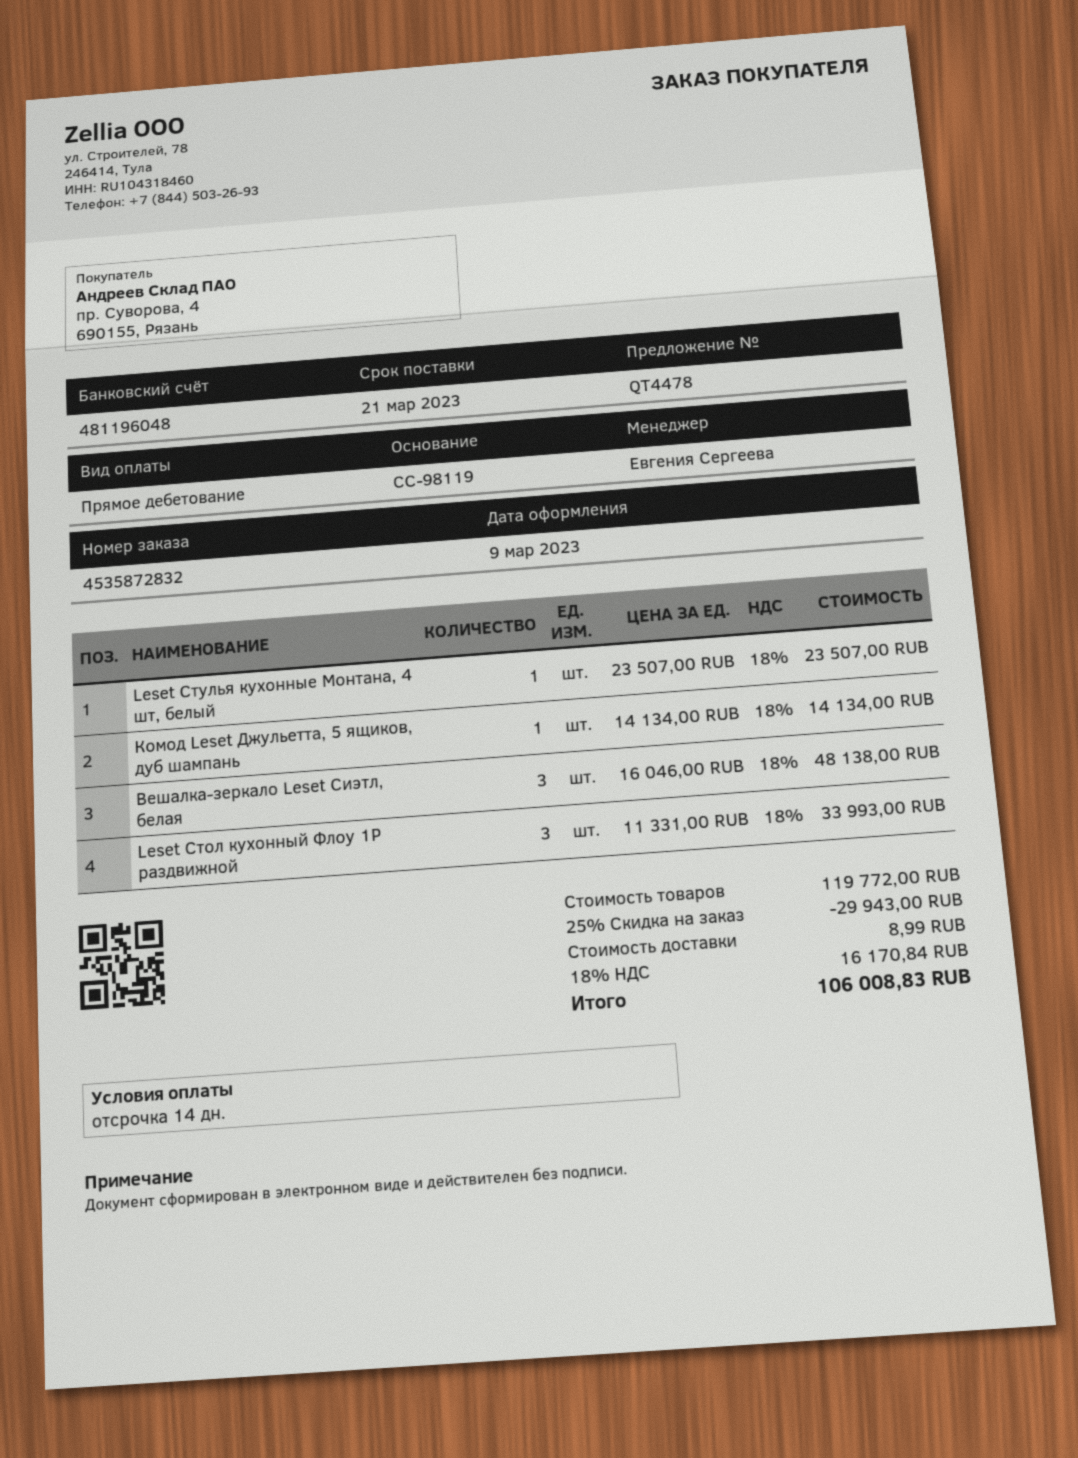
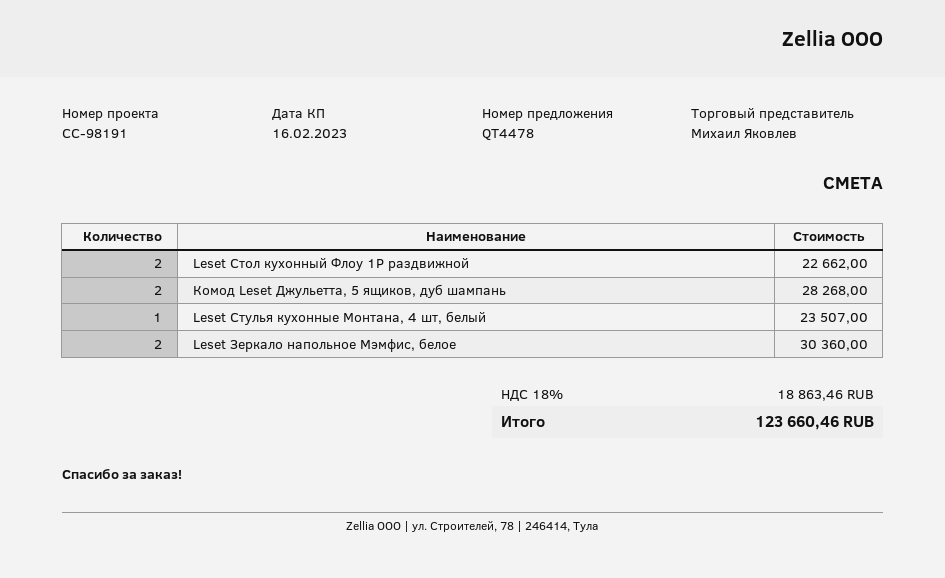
reference: CC-98119 -> CC-98191
sales rep: Евгения Сергеева -> Михаил Яковлев
Комод Leset Джульетта, 5 ящиков, дуб шампань: 1 for 14134.00 -> 2 for 28268.00
Вешалка-зеркало Leset Сиэтл, белая: 3 for 48138.00 -> none
Leset Стол кухонный Флоу 1Р раздвижной: 3 for 33993.00 -> 2 for 22662.00
Leset Зеркало напольное Мэмфис, белое: none -> 2 for 30360.00
discount: 25% = 29943.00 -> none
shipping: 8.99 -> none
tax: 18% = 16170.84 -> 18% = 18863.46
total: 106008.83 -> 123660.46

